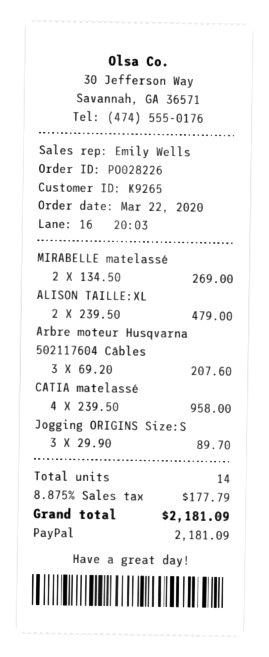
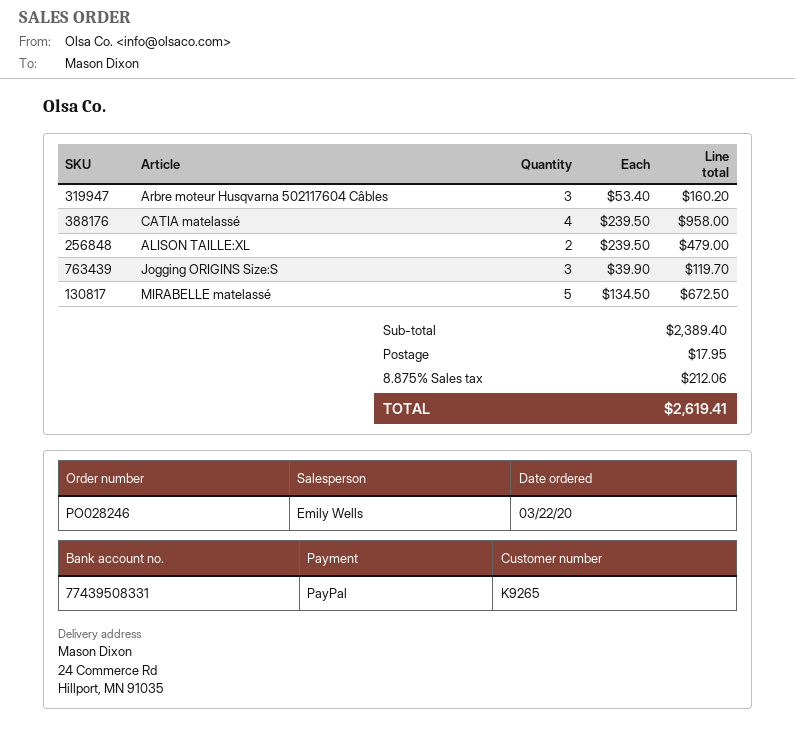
order number: PO028226 -> PO028246
MIRABELLE matelassé: 2 x 134.50 = 269.00 -> 5 x 134.50 = 672.50
Arbre moteur Husqvarna 502117604 Câbles: 3 x 69.20 = 207.60 -> 3 x 53.40 = 160.20
Jogging ORIGINS Size:S: 3 x 29.90 = 89.70 -> 3 x 39.90 = 119.70
shipping: none -> 17.95
tax: 8.875% = 177.79 -> 8.875% = 212.06
total: 2181.09 -> 2619.41

